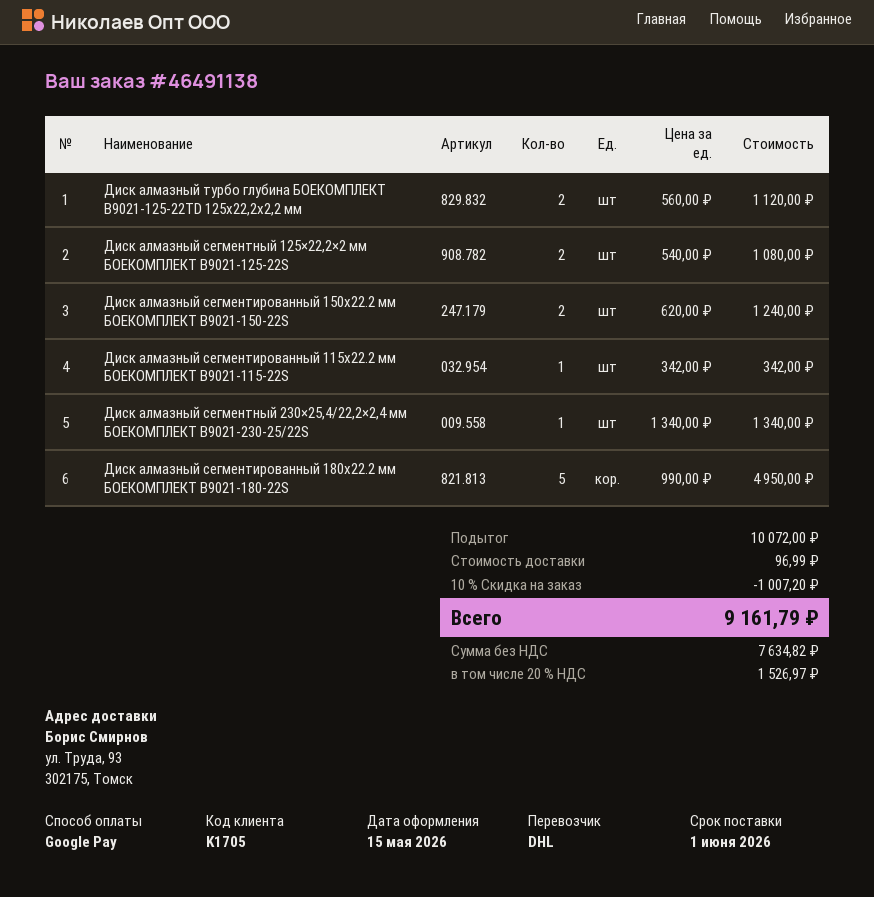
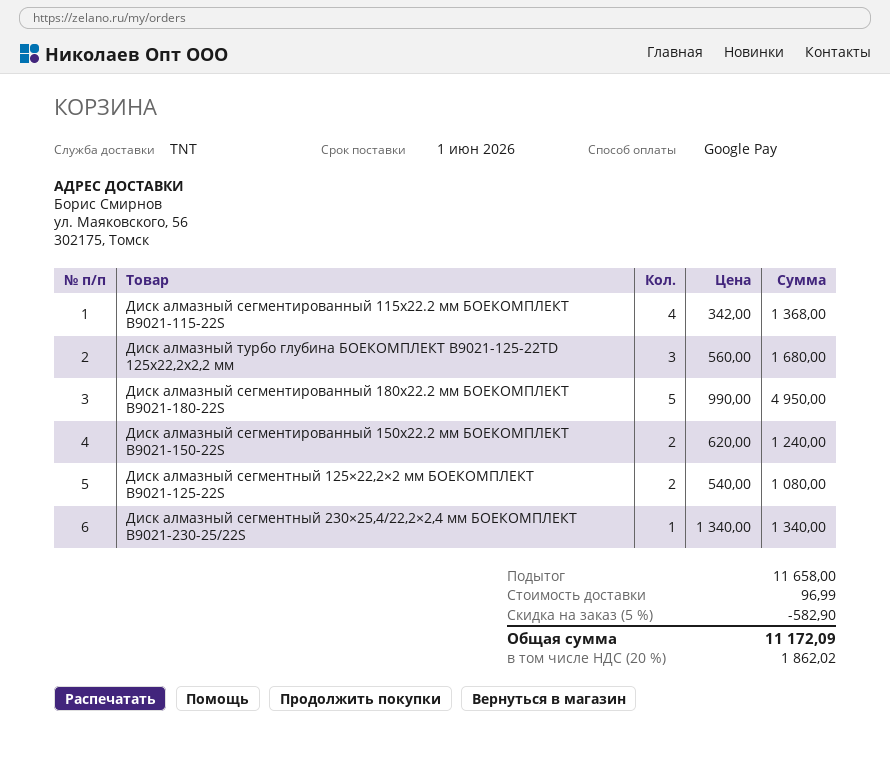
shipping method: DHL -> TNT
ship to: ул. Труда, 93, 302175, Томск -> ул. Маяковского, 56, 302175, Томск
Диск алмазный турбо глубина БОЕКОМПЛЕКТ B9021-125-22TD 125х22,2х2,2 мм: 2 x 560.00 = 1120.00 -> 3 x 560.00 = 1680.00
Диск алмазный сегментированный 115x22.2 мм БОЕКОМПЛЕКТ B9021-115-22S: 1 x 342.00 = 342.00 -> 4 x 342.00 = 1368.00
subtotal: 10072.00 -> 11658.00
discount: 10% = 1007.20 -> 5% = 582.90
tax: 20% = 1526.97 -> 20% = 1862.02
total: 9161.79 -> 11172.09

